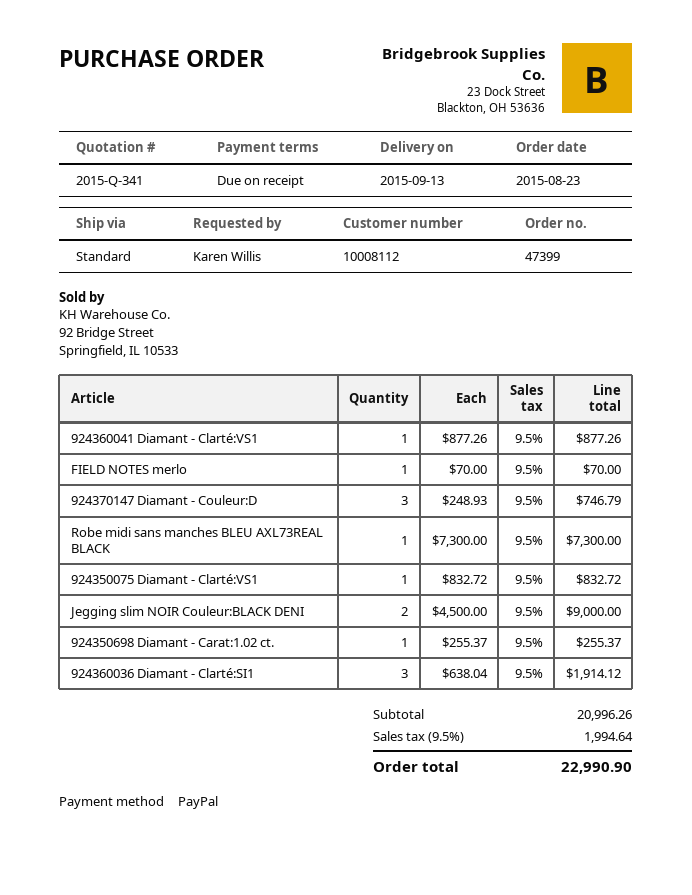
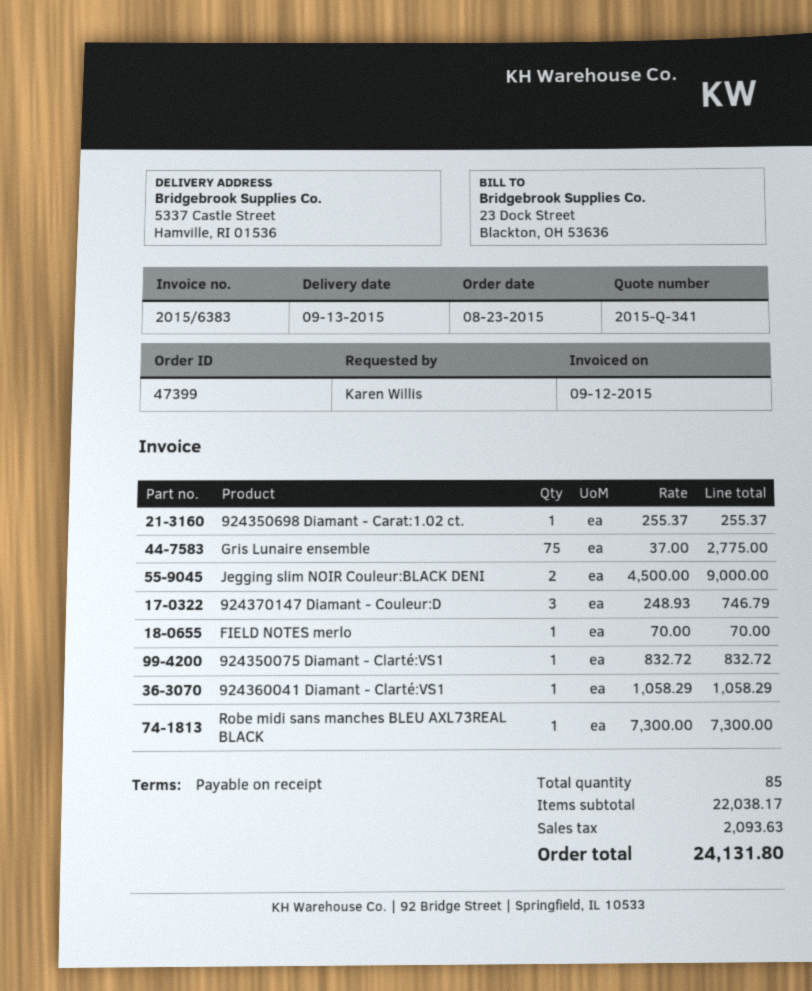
924360041 Diamant - Clarté:VS1: 1 x 877.26 = 877.26 -> 1 x 1058.29 = 1058.29
924360036 Diamant - Clarté:SI1: 3 x 638.04 = 1914.12 -> none
Gris Lunaire ensemble: none -> 75 x 37.00 = 2775.00
subtotal: 20996.26 -> 22038.17
tax: 1994.64 -> 2093.63
total: 22990.90 -> 24131.80

